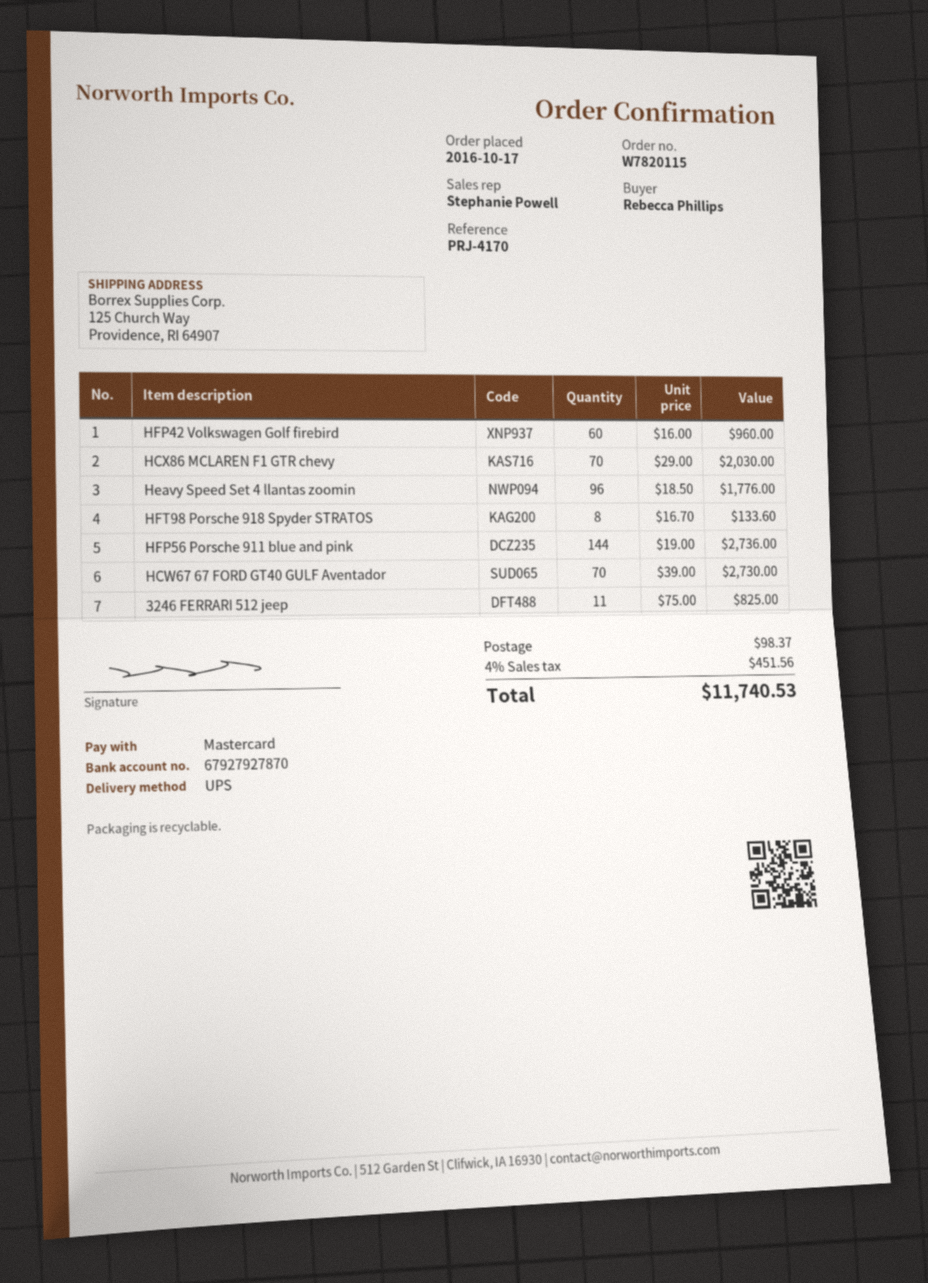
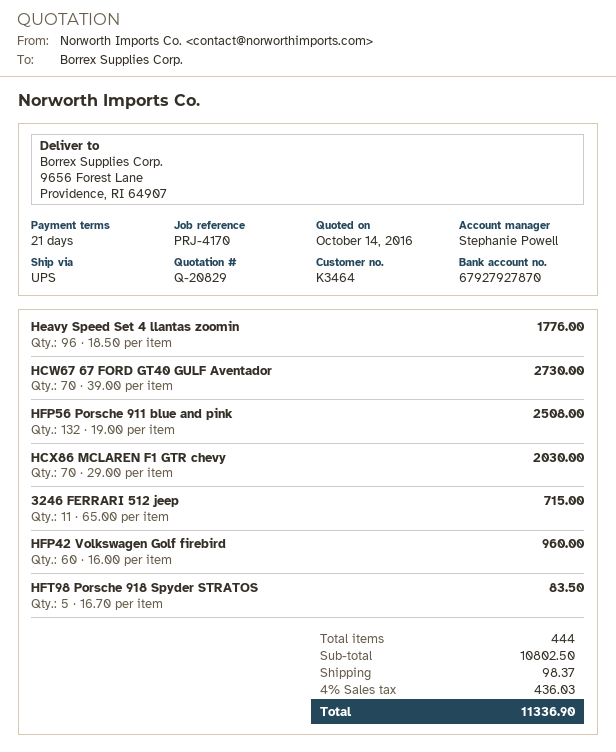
ship to: 125 Church Way, Providence, RI 64907 -> 9656 Forest Lane, Providence, RI 64907
HFT98 Porsche 918 Spyder STRATOS: 8 x 16.70 = 133.60 -> 5 x 16.70 = 83.50
HFP56 Porsche 911 blue and pink: 144 x 19.00 = 2736.00 -> 132 x 19.00 = 2508.00
3246 FERRARI 512 jeep: 11 x 75.00 = 825.00 -> 11 x 65.00 = 715.00
tax: 4% = 451.56 -> 4% = 436.03
total: 11740.53 -> 11336.90

